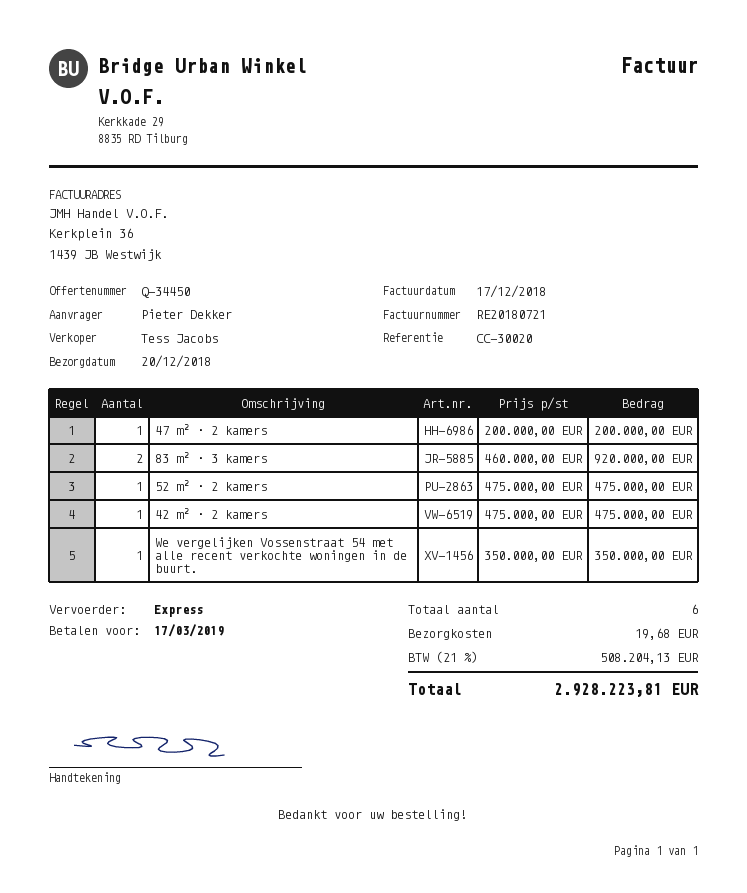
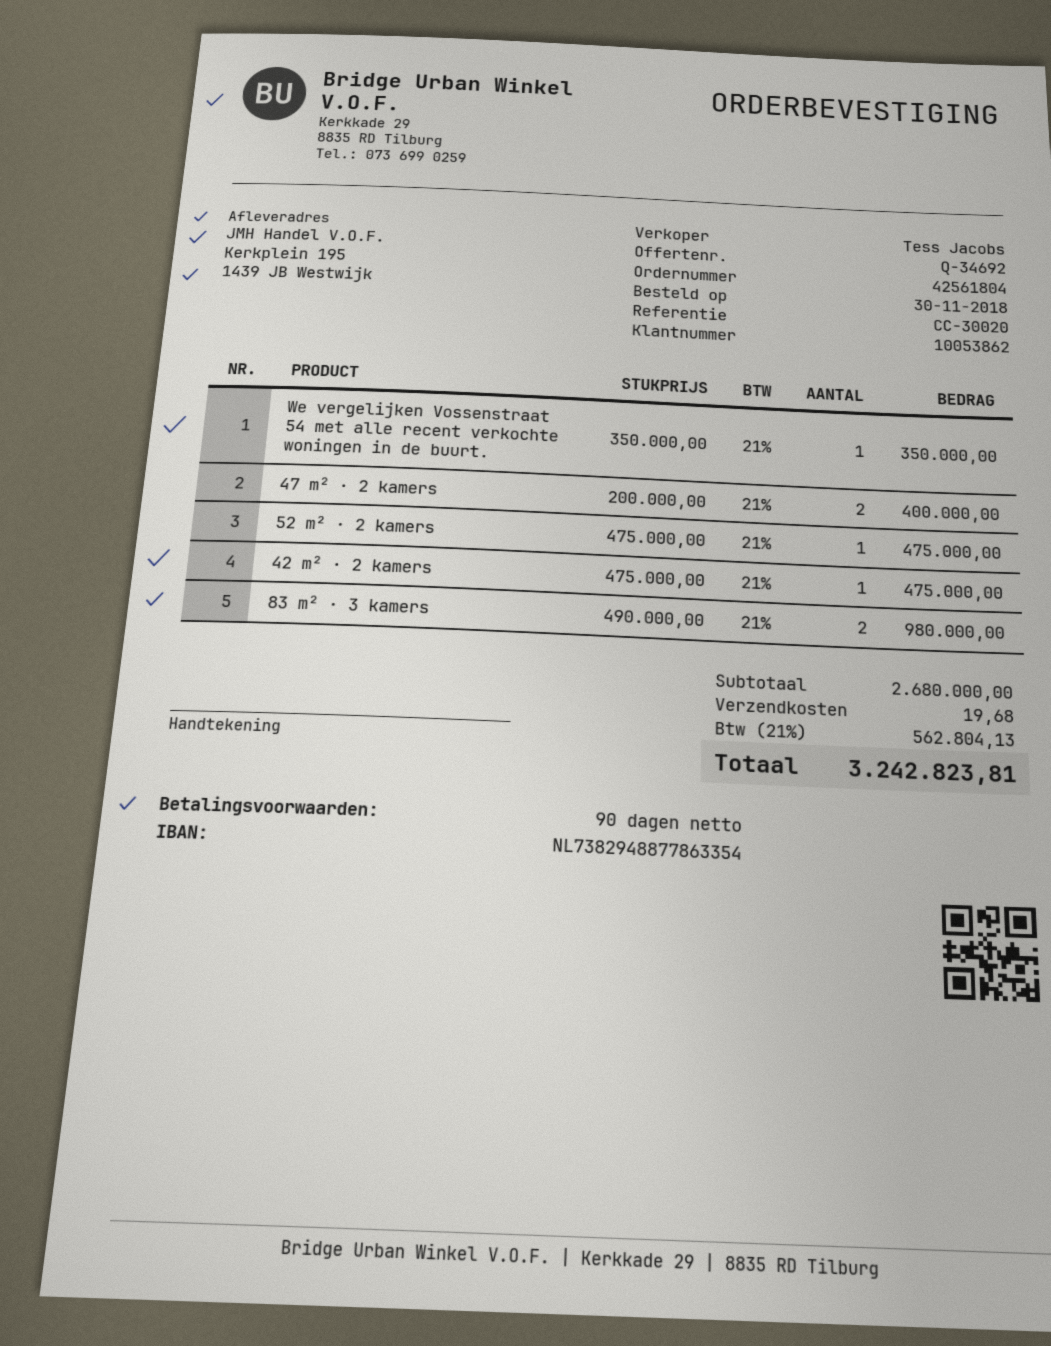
quote number: Q-34450 -> Q-34692
47 m² · 2 kamers: 1 x 200000.00 = 200000.00 -> 2 x 200000.00 = 400000.00
83 m² · 3 kamers: 2 x 460000.00 = 920000.00 -> 2 x 490000.00 = 980000.00
tax: 21% = 508204.13 -> 21% = 562804.13
total: 2928223.81 -> 3242823.81

